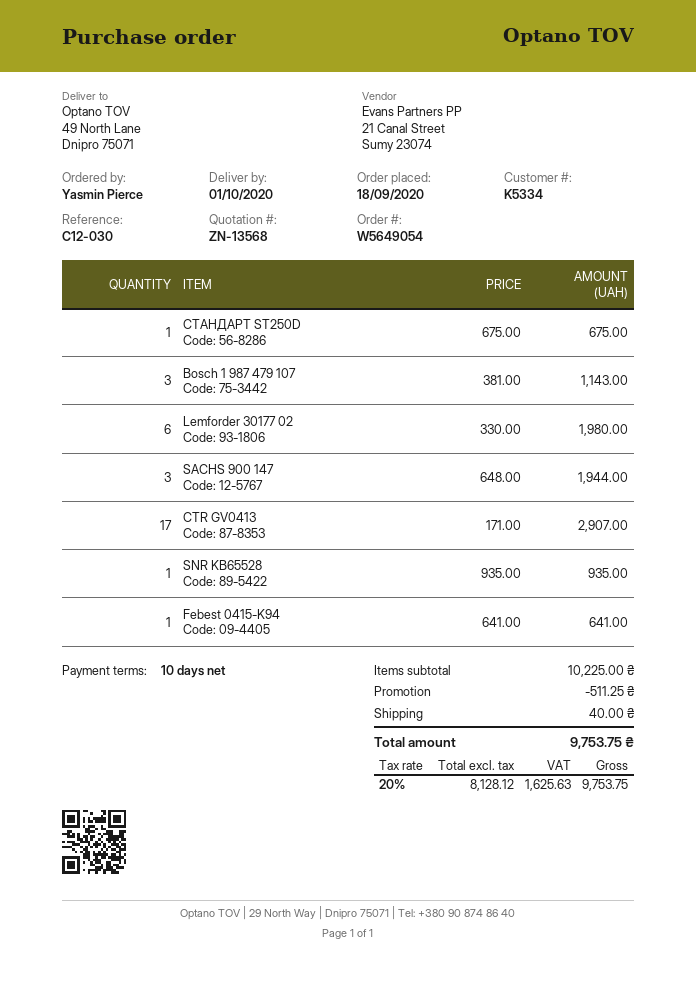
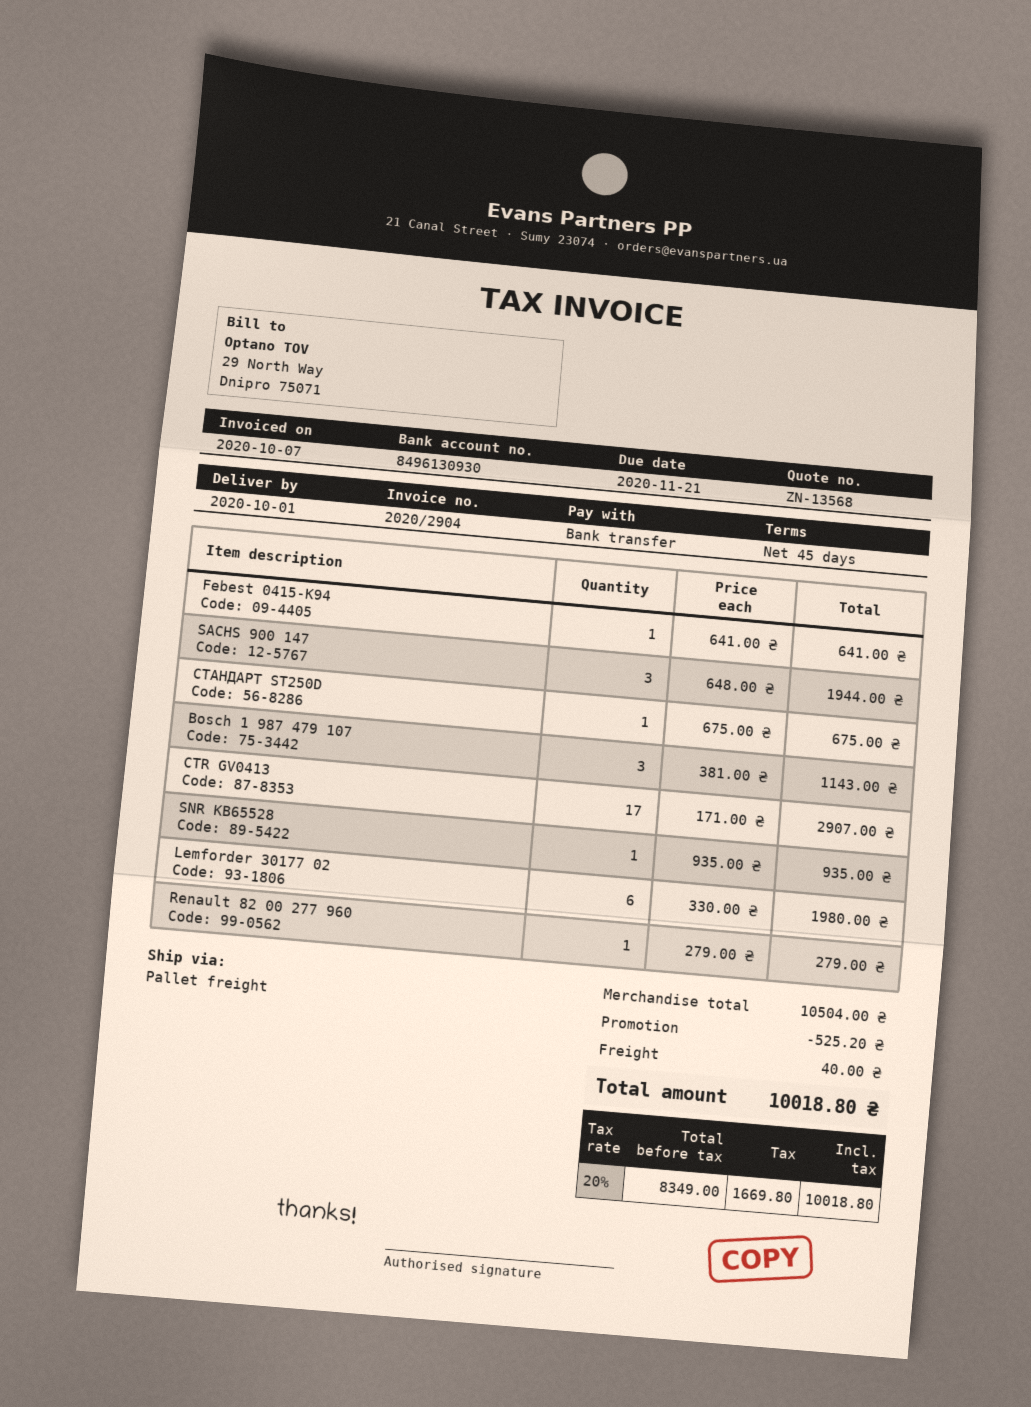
payment terms: 10 days -> 45 days
Renault 82 00 277 960: none -> 1 x 279.00 = 279.00
subtotal: 10225.00 -> 10504.00
discount: 511.25 -> 525.20
net: 8128.12 -> 8349.00
tax: 20% = 1625.63 -> 20% = 1669.80
total: 9753.75 -> 10018.80

